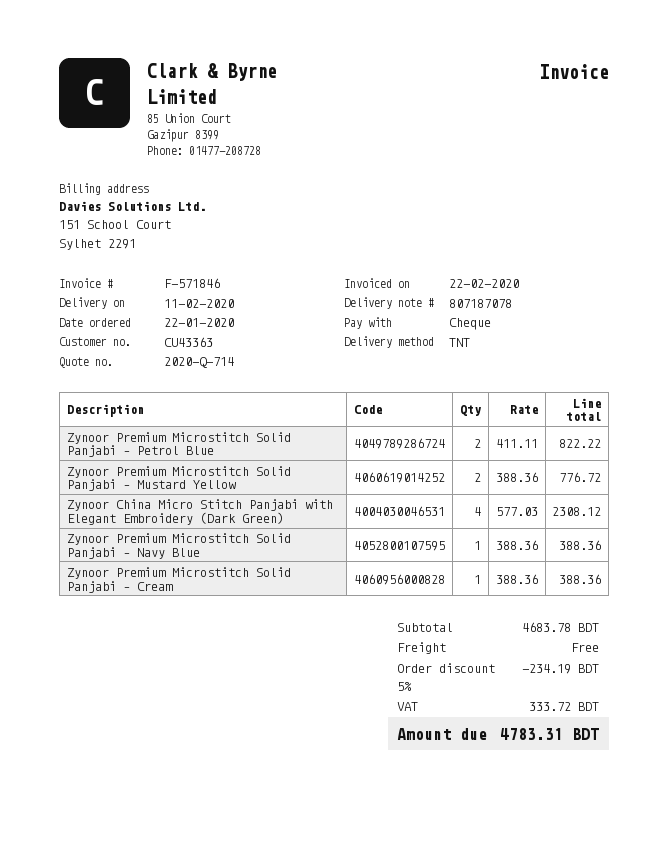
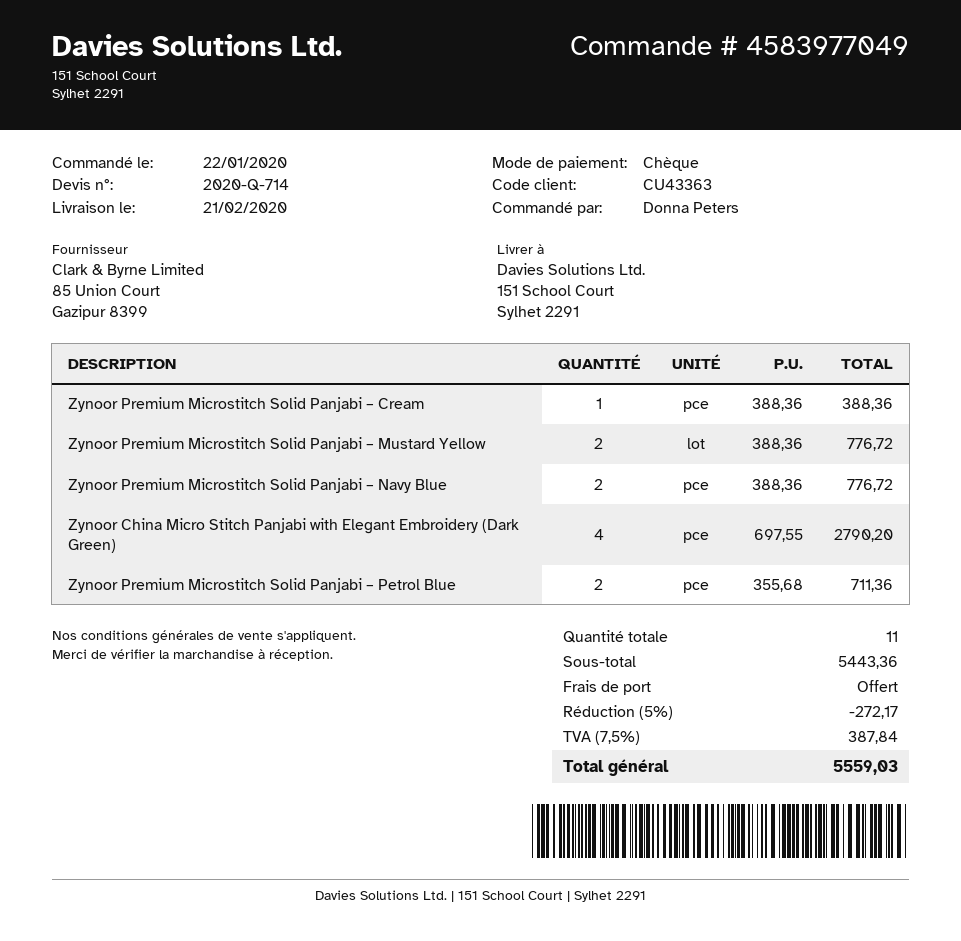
delivery date: 2020-02-11 -> 2020-02-21
Zynoor Premium Microstitch Solid Panjabi – Petrol Blue: 2 x 411.11 = 822.22 -> 2 x 355.68 = 711.36
Zynoor China Micro Stitch Panjabi with Elegant Embroidery (Dark Green): 4 x 577.03 = 2308.12 -> 4 x 697.55 = 2790.20
Zynoor Premium Microstitch Solid Panjabi – Navy Blue: 1 x 388.36 = 388.36 -> 2 x 388.36 = 776.72
subtotal: 4683.78 -> 5443.36
discount: 5% = 234.19 -> 5% = 272.17
tax: 333.72 -> 387.84
total: 4783.31 -> 5559.03

